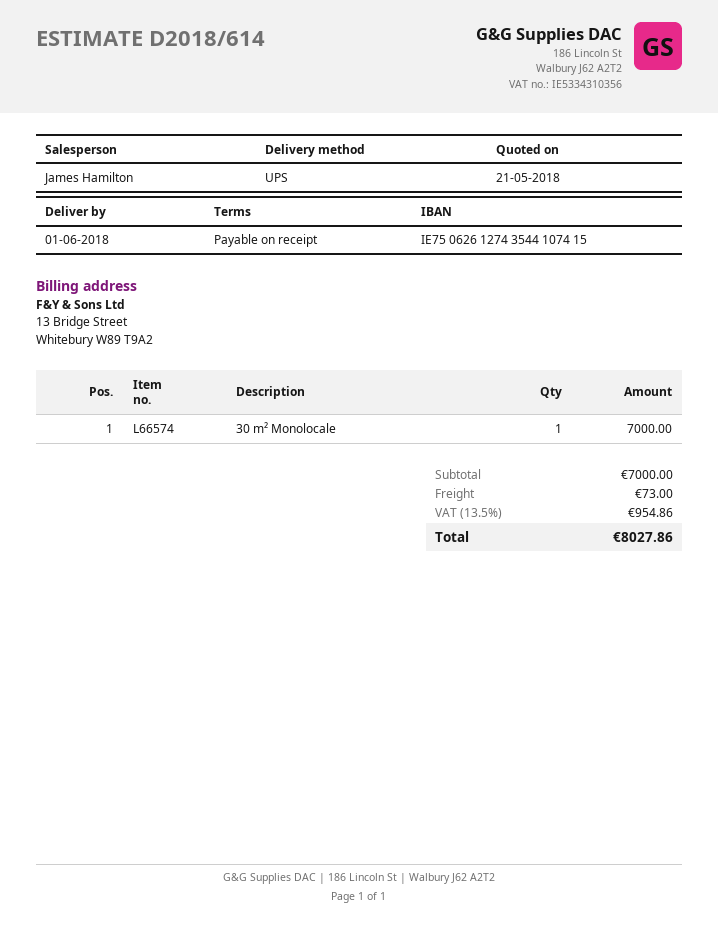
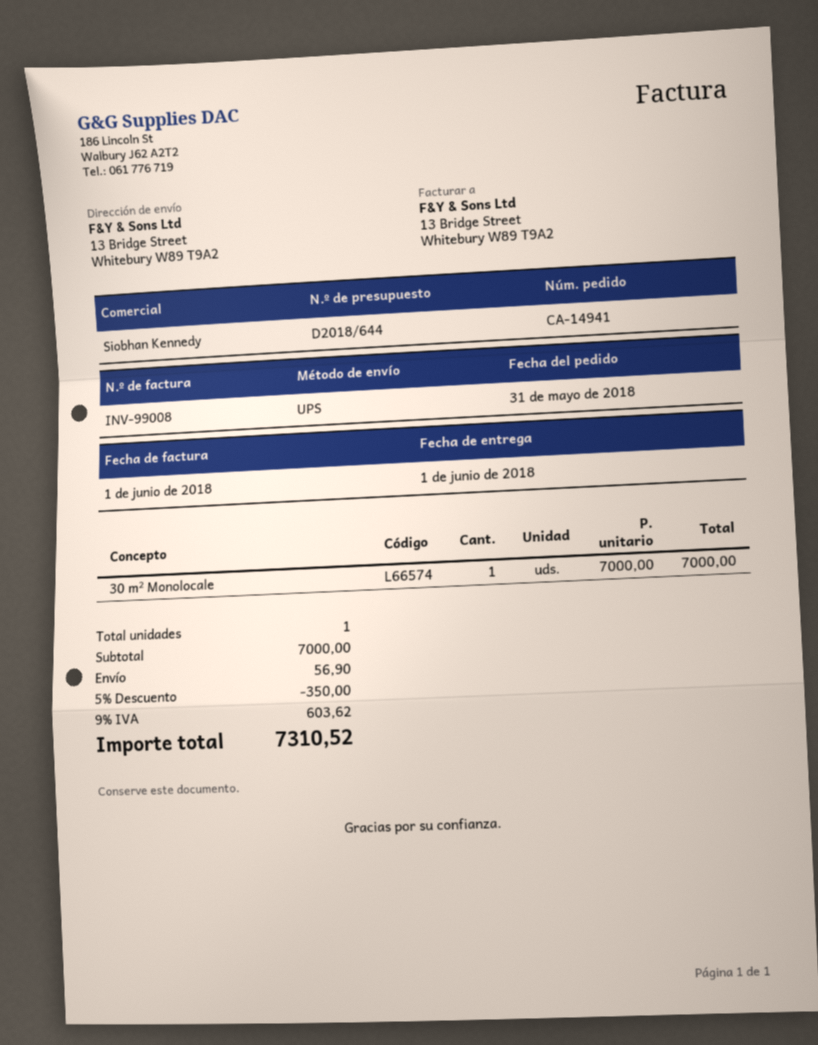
quote number: D2018/614 -> D2018/644
sales rep: James Hamilton -> Siobhan Kennedy
discount: none -> 5% = 350.00
shipping: 73.00 -> 56.90
tax: 13.5% = 954.86 -> 9% = 603.62
total: 8027.86 -> 7310.52

